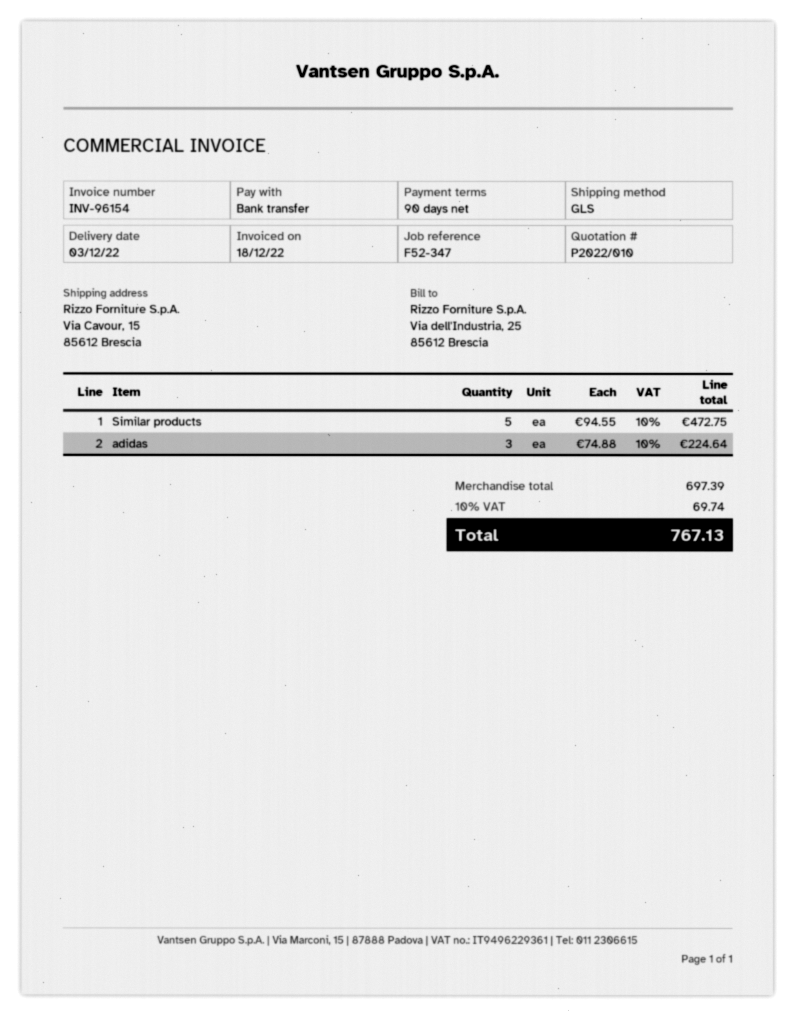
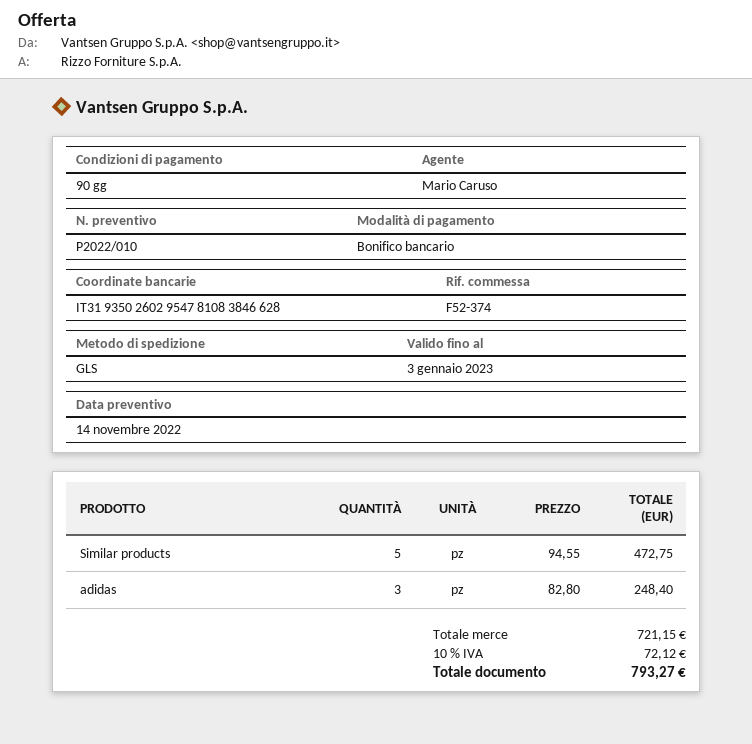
reference: F52-347 -> F52-374
adidas: 3 x 74.88 = 224.64 -> 3 x 82.80 = 248.40
subtotal: 697.39 -> 721.15
tax: 10% = 69.74 -> 10% = 72.12
total: 767.13 -> 793.27

